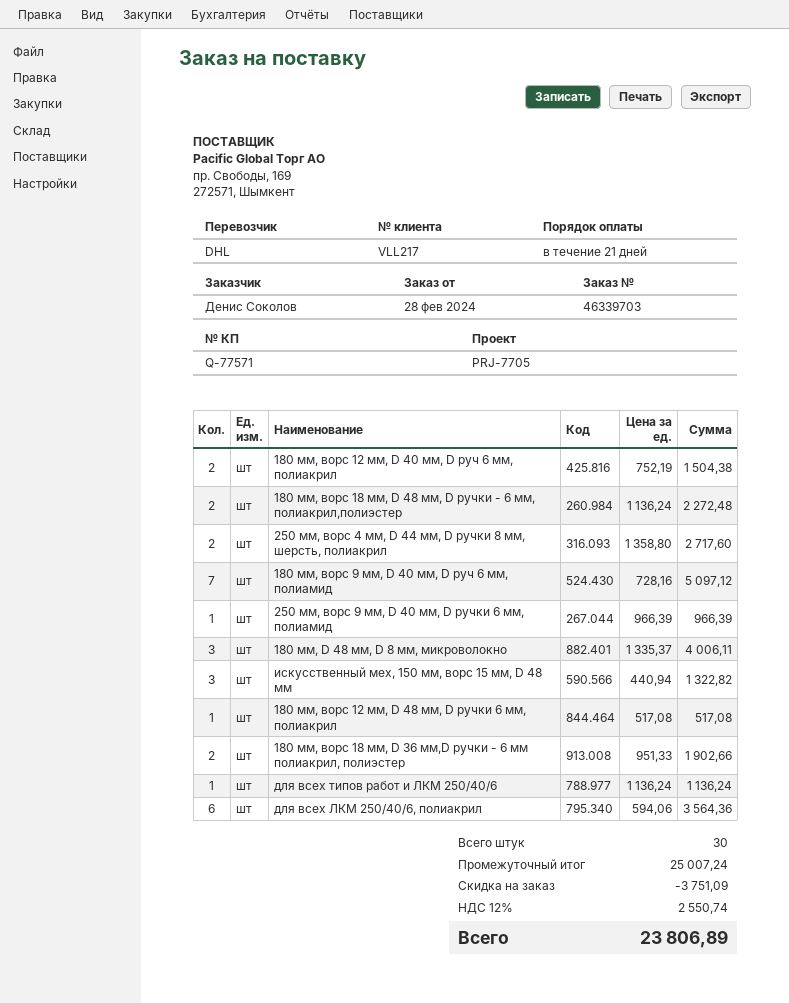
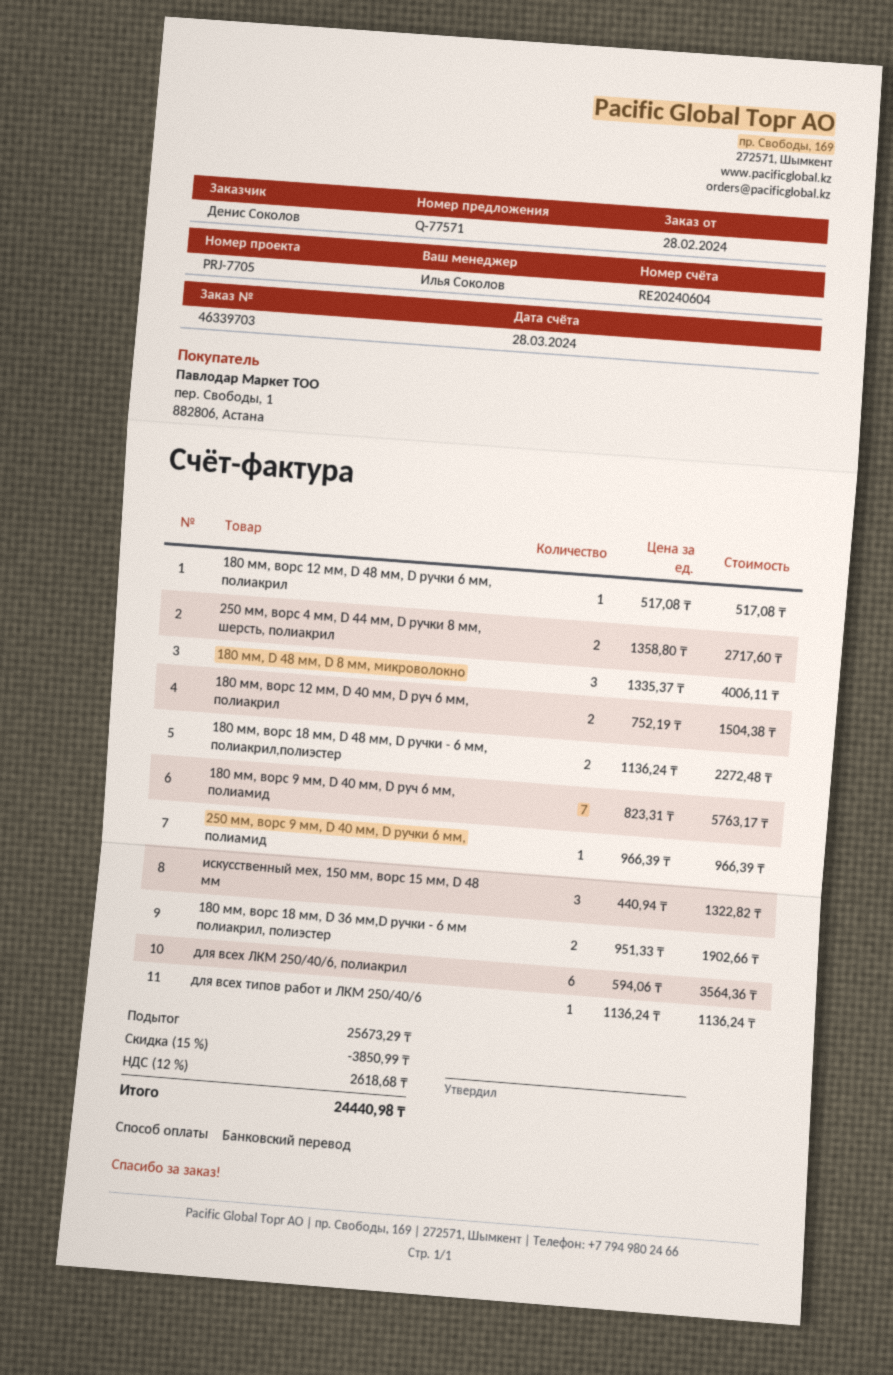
180 мм, ворс 9 мм, D 40 мм, D руч 6 мм, полиамид: 7 x 728.16 = 5097.12 -> 7 x 823.31 = 5763.17
subtotal: 25007.24 -> 25673.29
discount: 3751.09 -> 3850.99
tax: 12% = 2550.74 -> 12% = 2618.68
total: 23806.89 -> 24440.98

